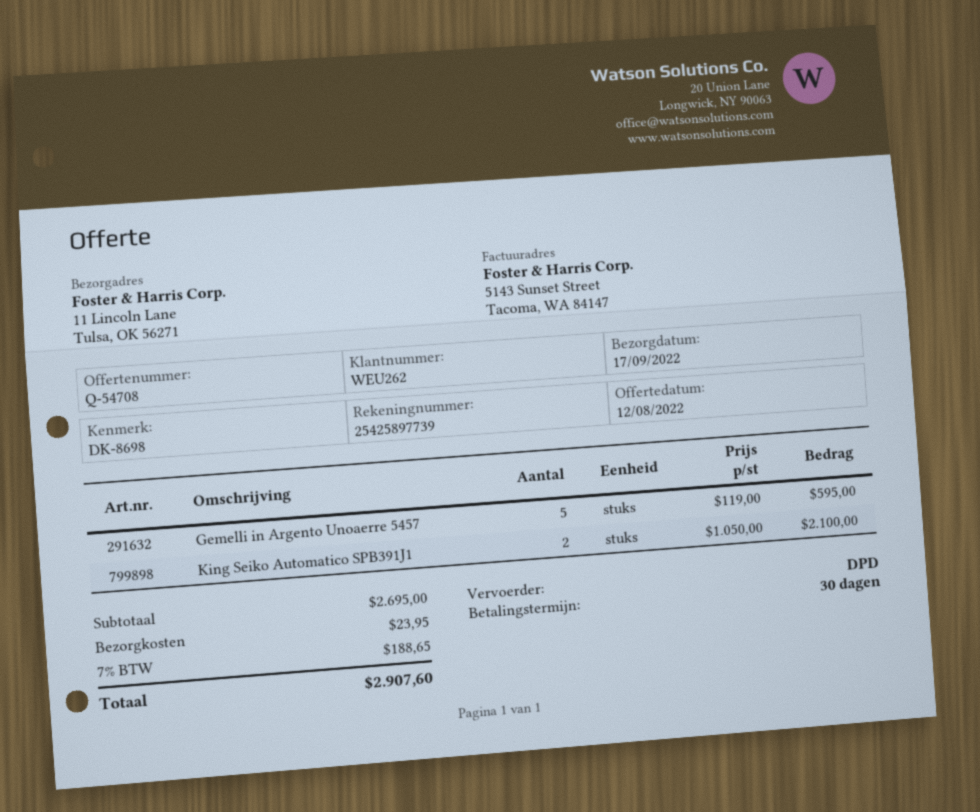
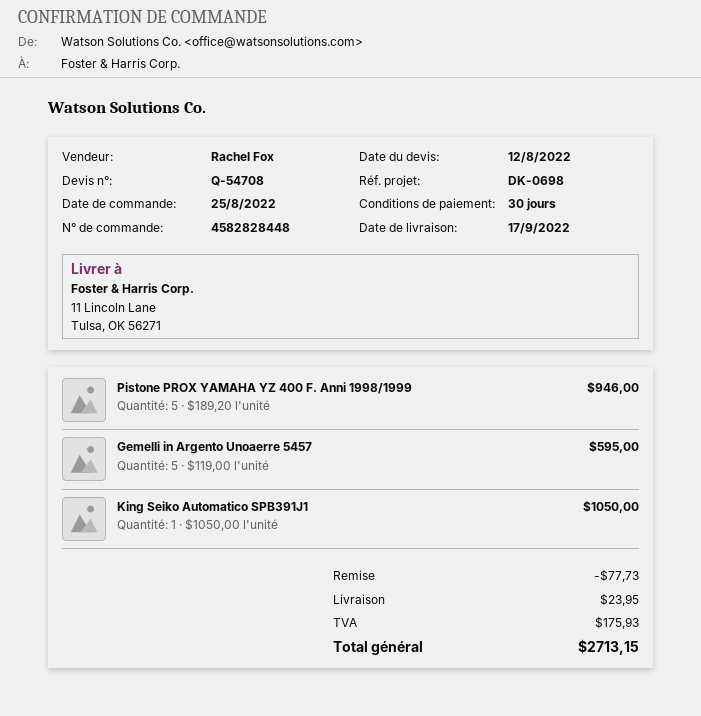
reference: DK-8698 -> DK-0698
King Seiko Automatico SPB391J1: 2 x 1050.00 = 2100.00 -> 1 x 1050.00 = 1050.00
Pistone PROX YAMAHA YZ 400 F. Anni 1998/1999: none -> 5 x 189.20 = 946.00
discount: none -> 77.73
tax: 188.65 -> 175.93
total: 2907.60 -> 2713.15

